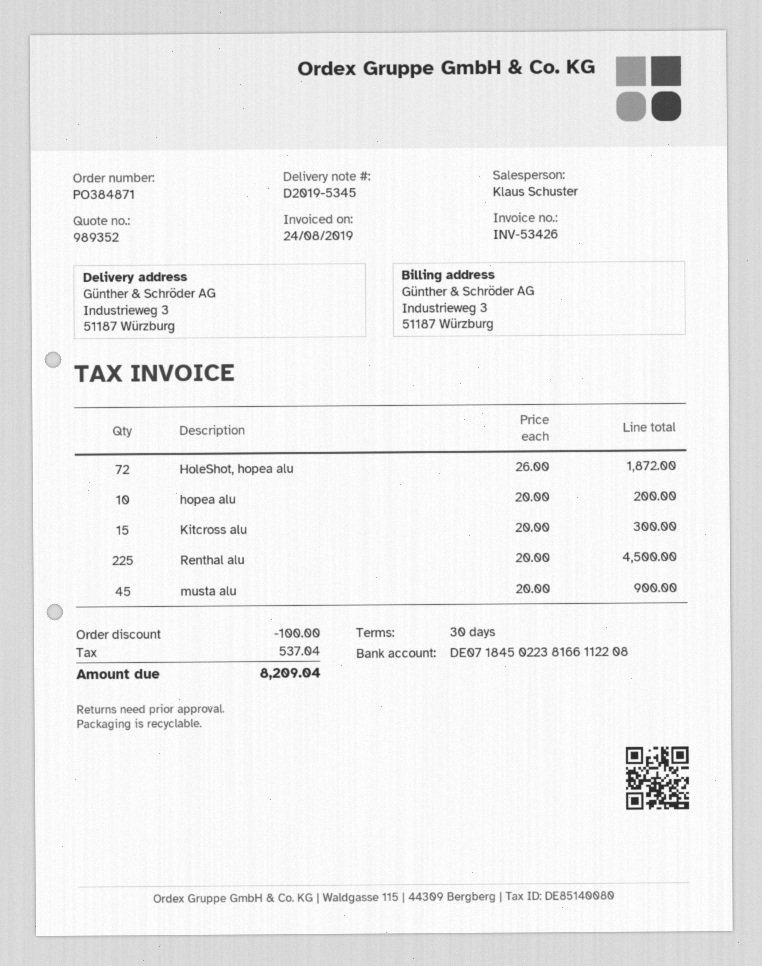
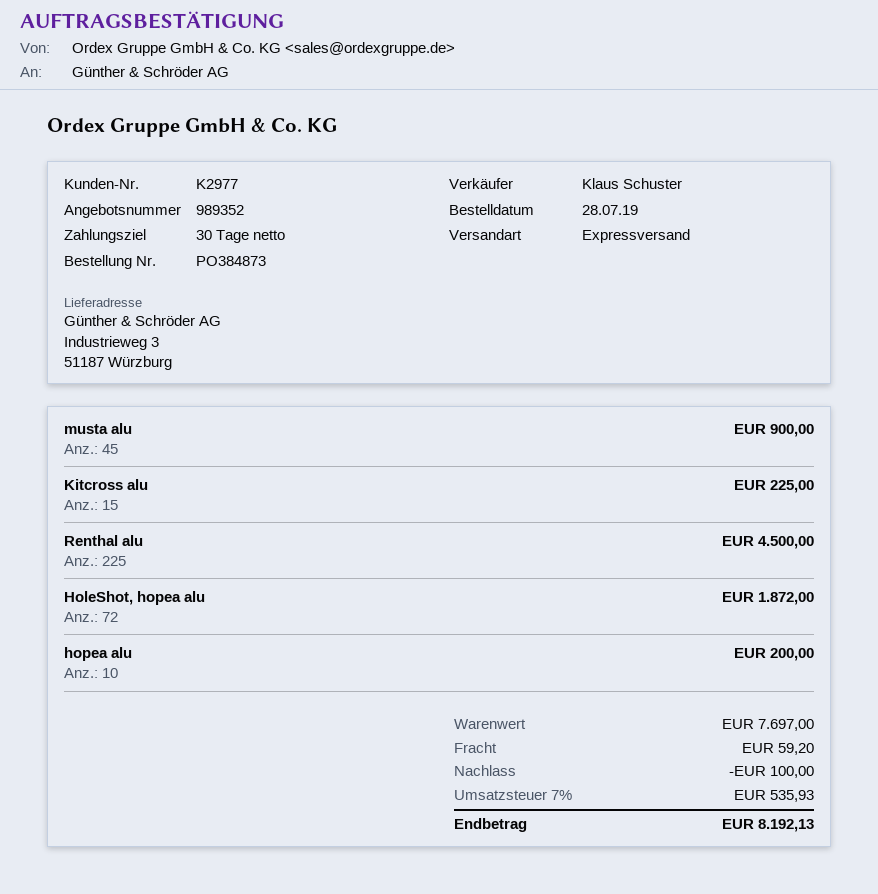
order number: PO384871 -> PO384873
Kitcross alu: 15 for 300.00 -> 15 for 225.00
shipping: none -> 59.20
tax: 537.04 -> 535.93
total: 8209.04 -> 8192.13

